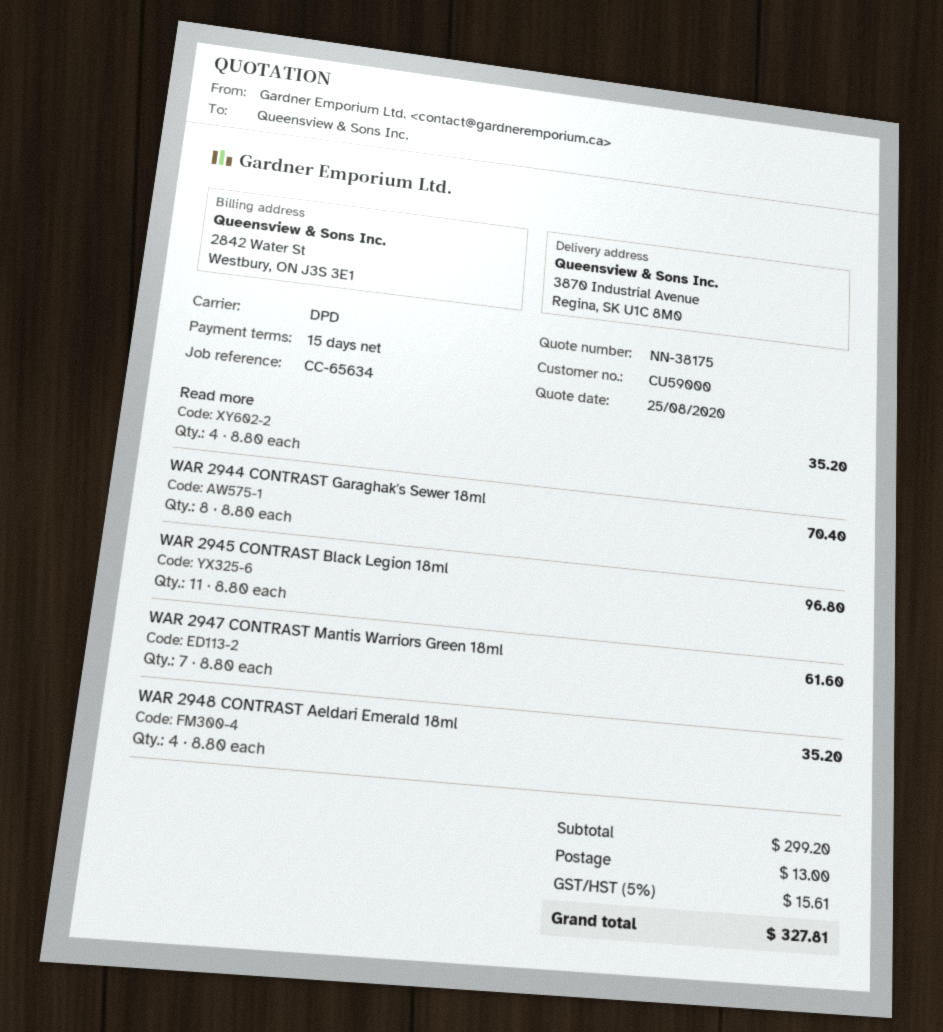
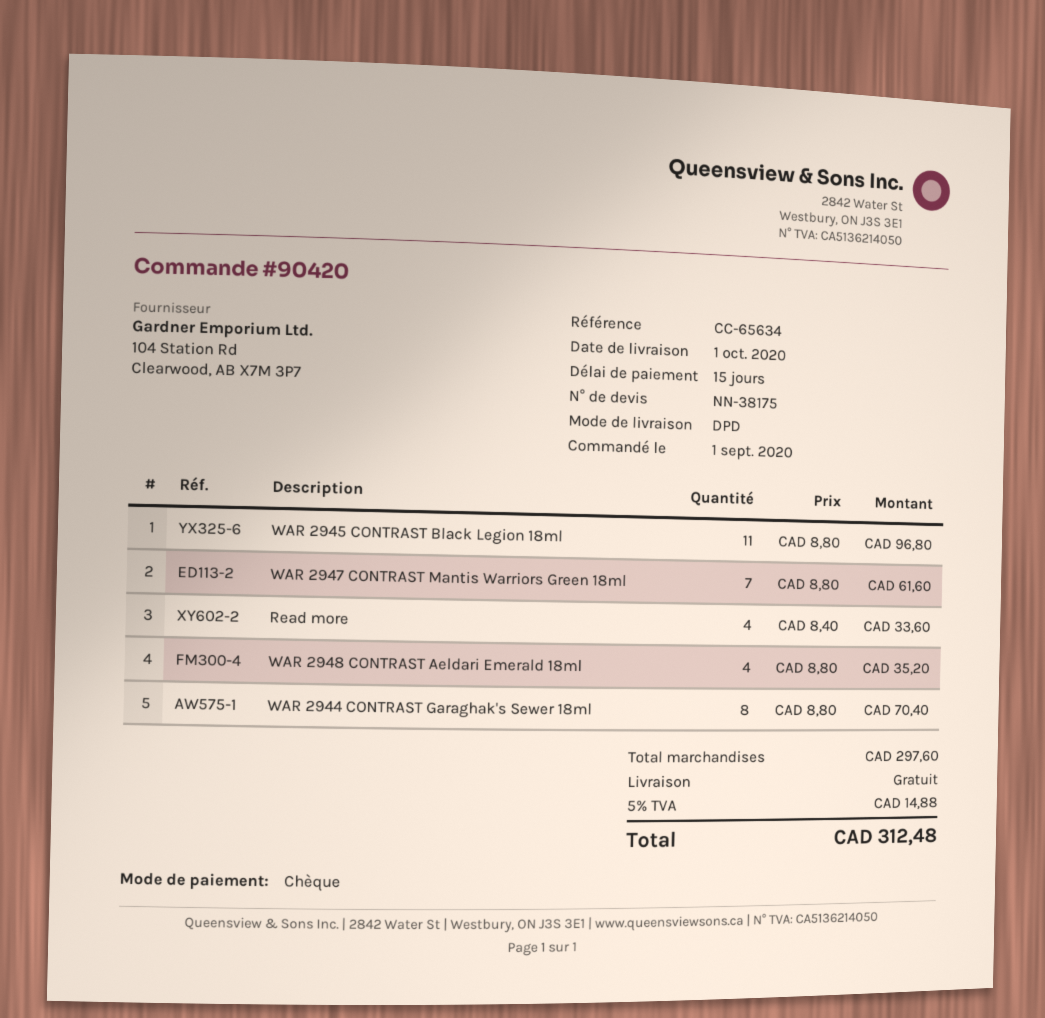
Read more: 4 x 8.80 = 35.20 -> 4 x 8.40 = 33.60
subtotal: 299.20 -> 297.60
shipping: 13.00 -> 0.00
tax: 5% = 15.61 -> 5% = 14.88
total: 327.81 -> 312.48

